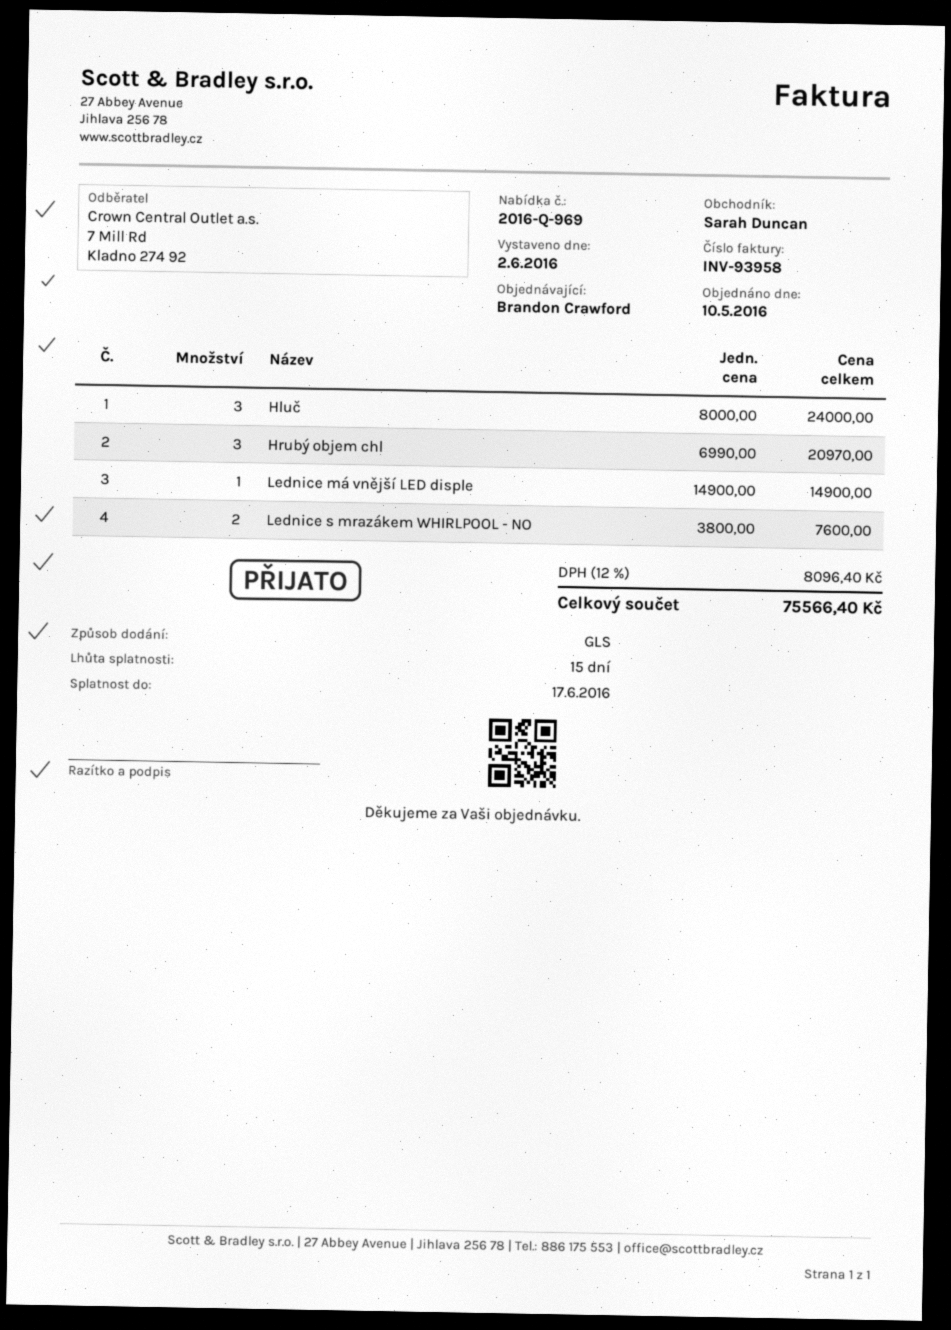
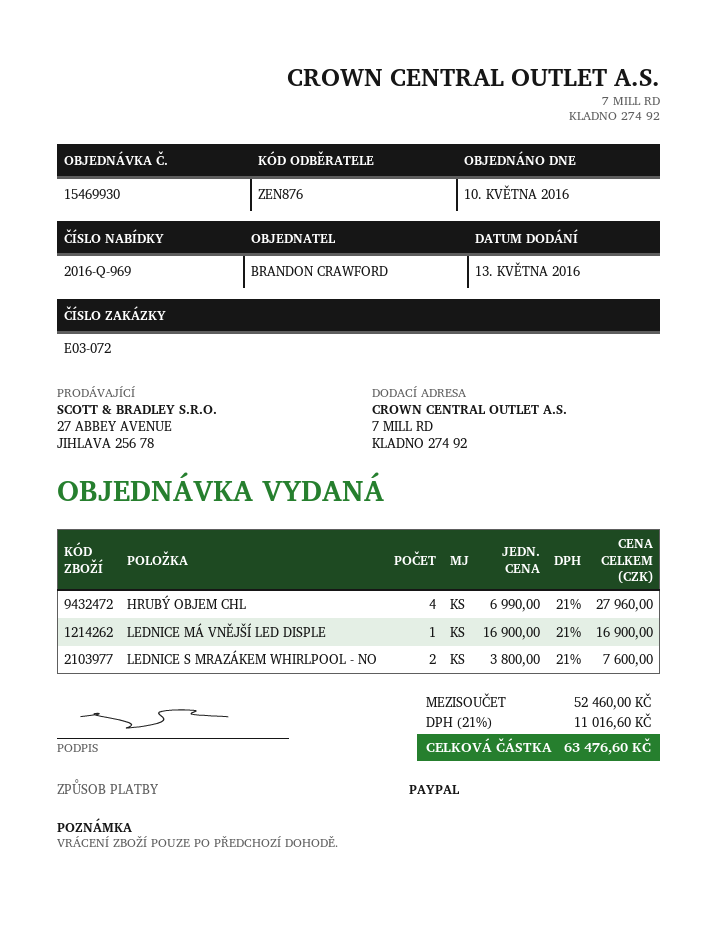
Hluč: 3 x 8000.00 = 24000.00 -> none
Hrubý objem chl: 3 x 6990.00 = 20970.00 -> 4 x 6990.00 = 27960.00
Lednice má vnější LED disple: 1 x 14900.00 = 14900.00 -> 1 x 16900.00 = 16900.00
tax: 12% = 8096.40 -> 21% = 11016.60
total: 75566.40 -> 63476.60

